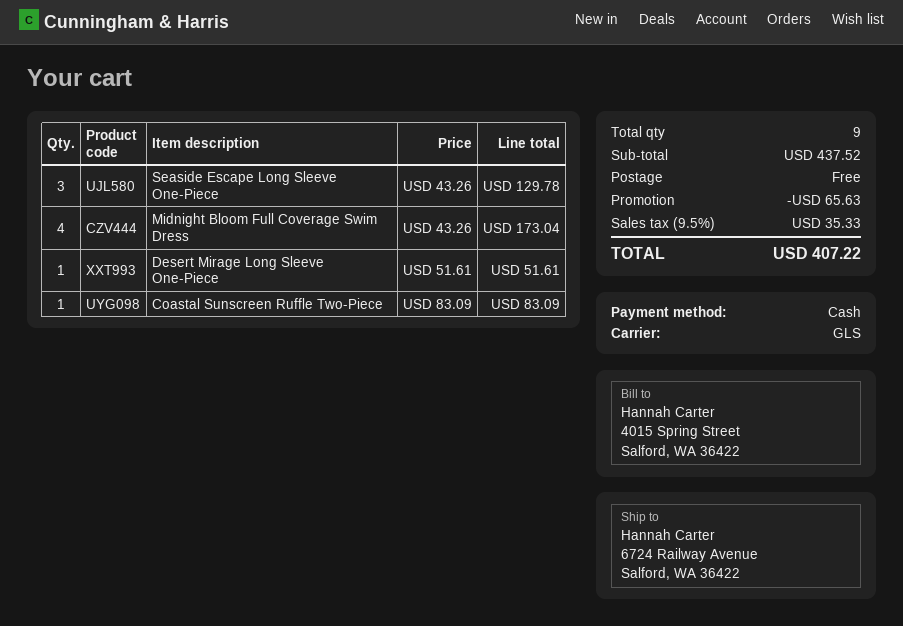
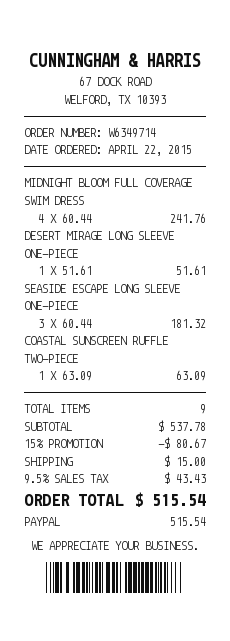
payment method: cash -> PayPal
Seaside Escape Long Sleeve One-Piece: 3 x 43.26 = 129.78 -> 3 x 60.44 = 181.32
Midnight Bloom Full Coverage Swim Dress: 4 x 43.26 = 173.04 -> 4 x 60.44 = 241.76
Coastal Sunscreen Ruffle Two-Piece: 1 x 83.09 = 83.09 -> 1 x 63.09 = 63.09
subtotal: 437.52 -> 537.78
discount: 65.63 -> 80.67
shipping: 0.00 -> 15.00
tax: 9.5% = 35.33 -> 9.5% = 43.43
total: 407.22 -> 515.54

